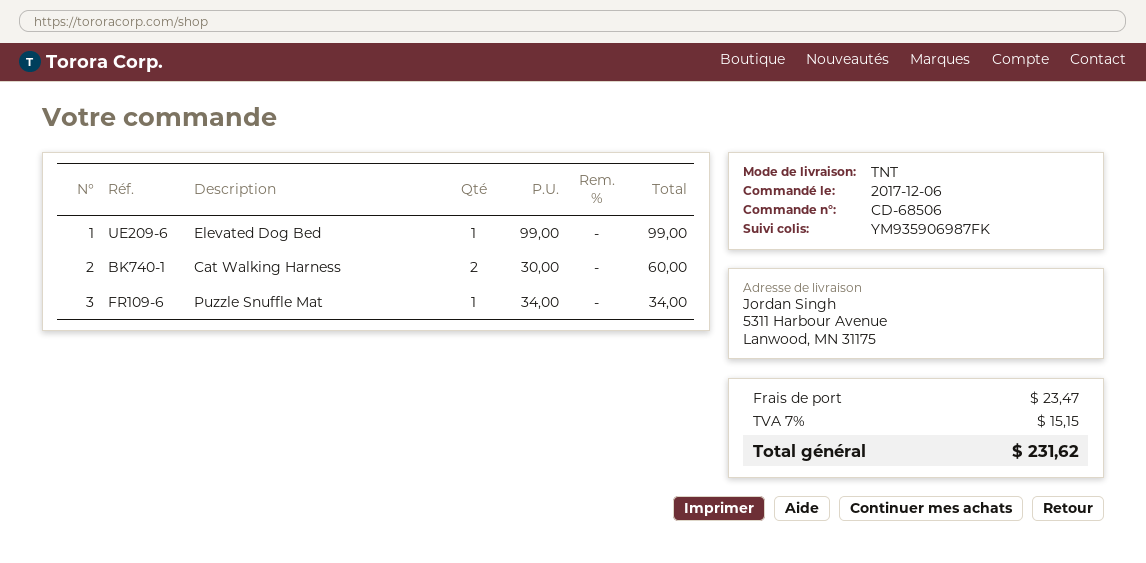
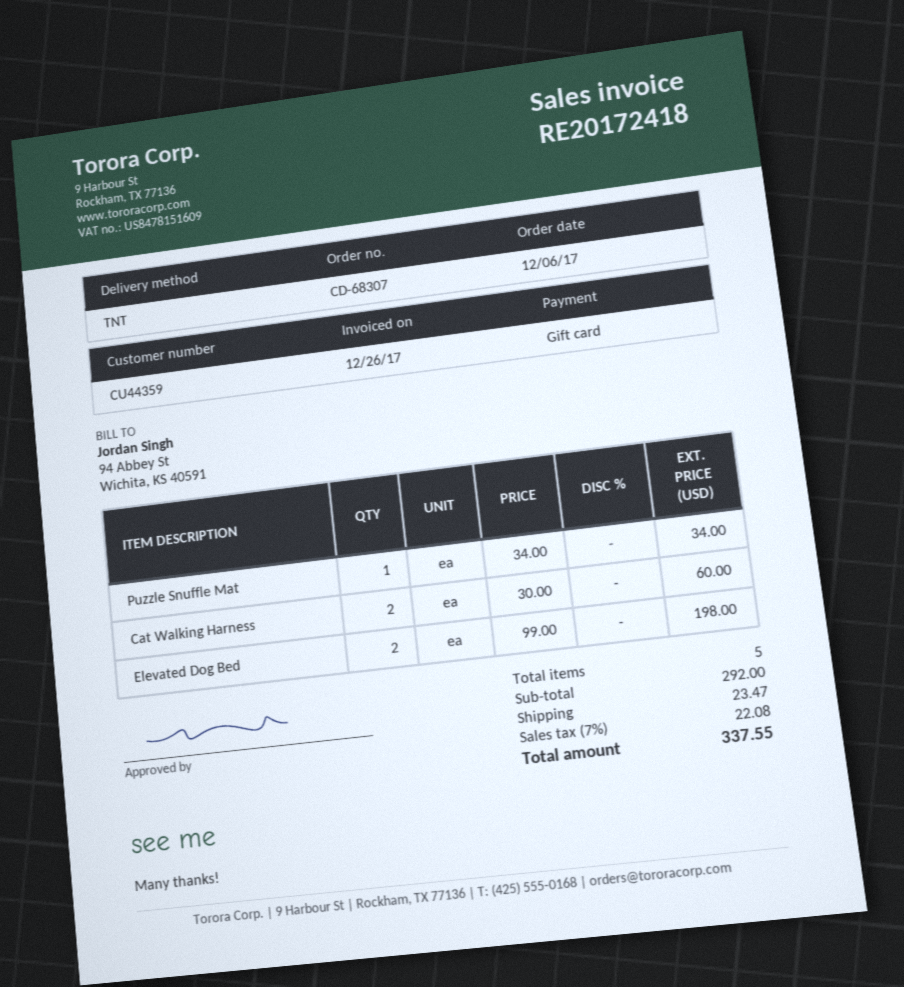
order number: CD-68506 -> CD-68307
Elevated Dog Bed: 1 x 99.00 = 99.00 -> 2 x 99.00 = 198.00
tax: 7% = 15.15 -> 7% = 22.08
total: 231.62 -> 337.55

